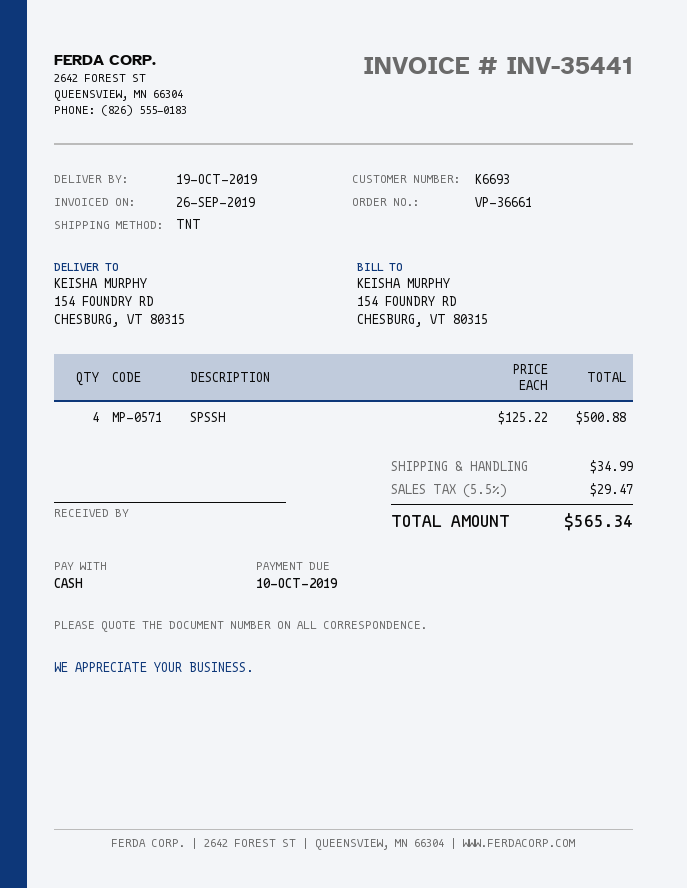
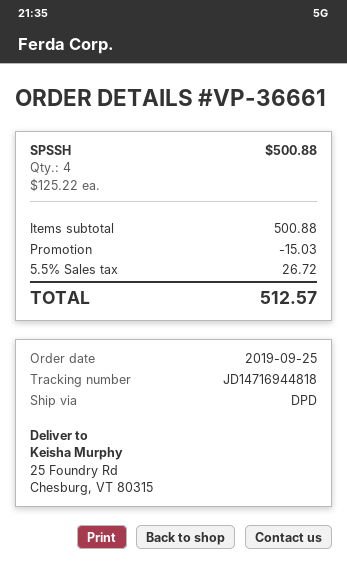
shipping method: TNT -> DPD
ship to: 154 FOUNDRY RD, CHESBURG, VT 80315 -> 25 Foundry Rd, Chesburg, VT 80315
discount: none -> 15.03
shipping: 34.99 -> none
tax: 5.5% = 29.47 -> 5.5% = 26.72
total: 565.34 -> 512.57

